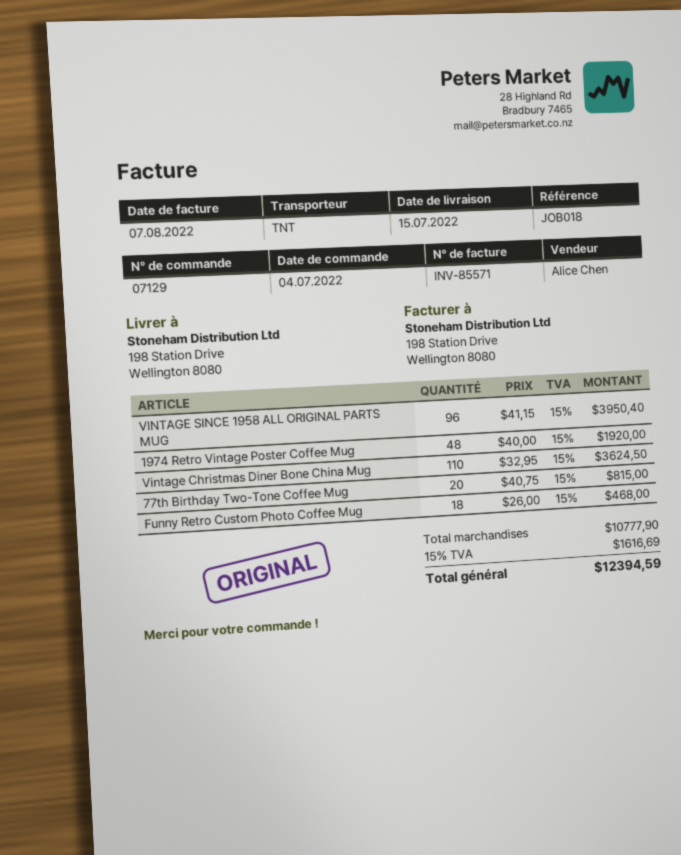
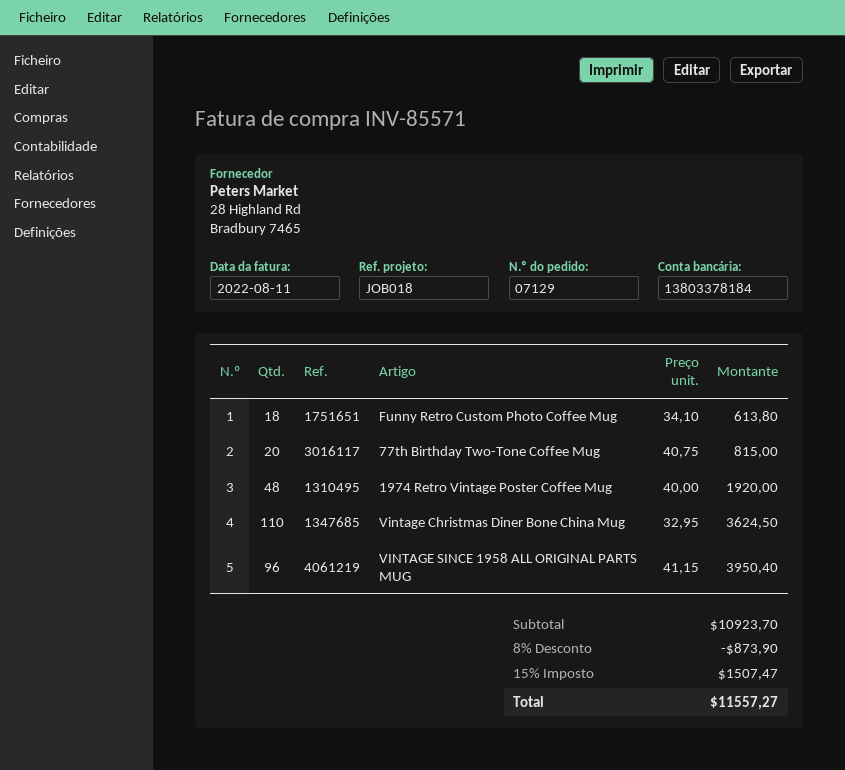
invoice date: 2022-08-07 -> 2022-08-11
Funny Retro Custom Photo Coffee Mug: 18 x 26.00 = 468.00 -> 18 x 34.10 = 613.80
subtotal: 10777.90 -> 10923.70
discount: none -> 8% = 873.90
tax: 15% = 1616.69 -> 15% = 1507.47
total: 12394.59 -> 11557.27

